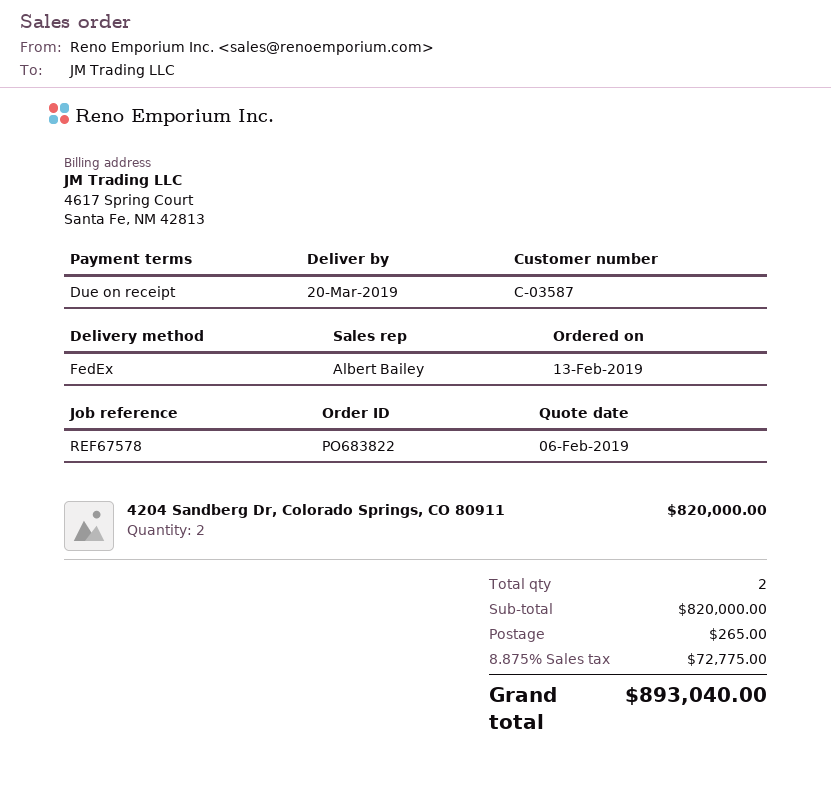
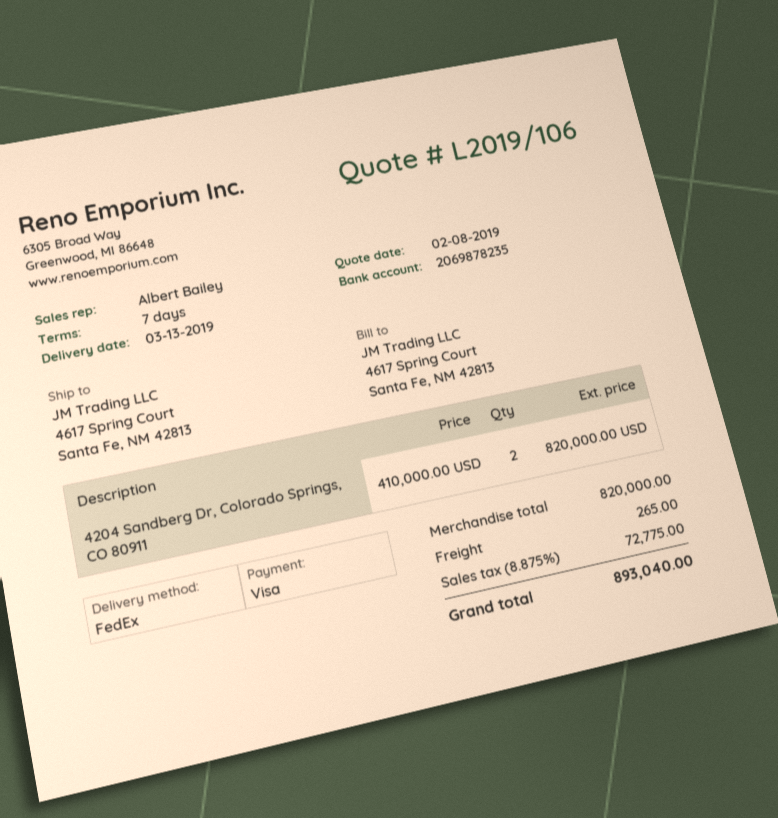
quote date: 2019-02-06 -> 2019-02-08
delivery date: 2019-03-20 -> 2019-03-13
payment terms: on receipt -> 7 days

